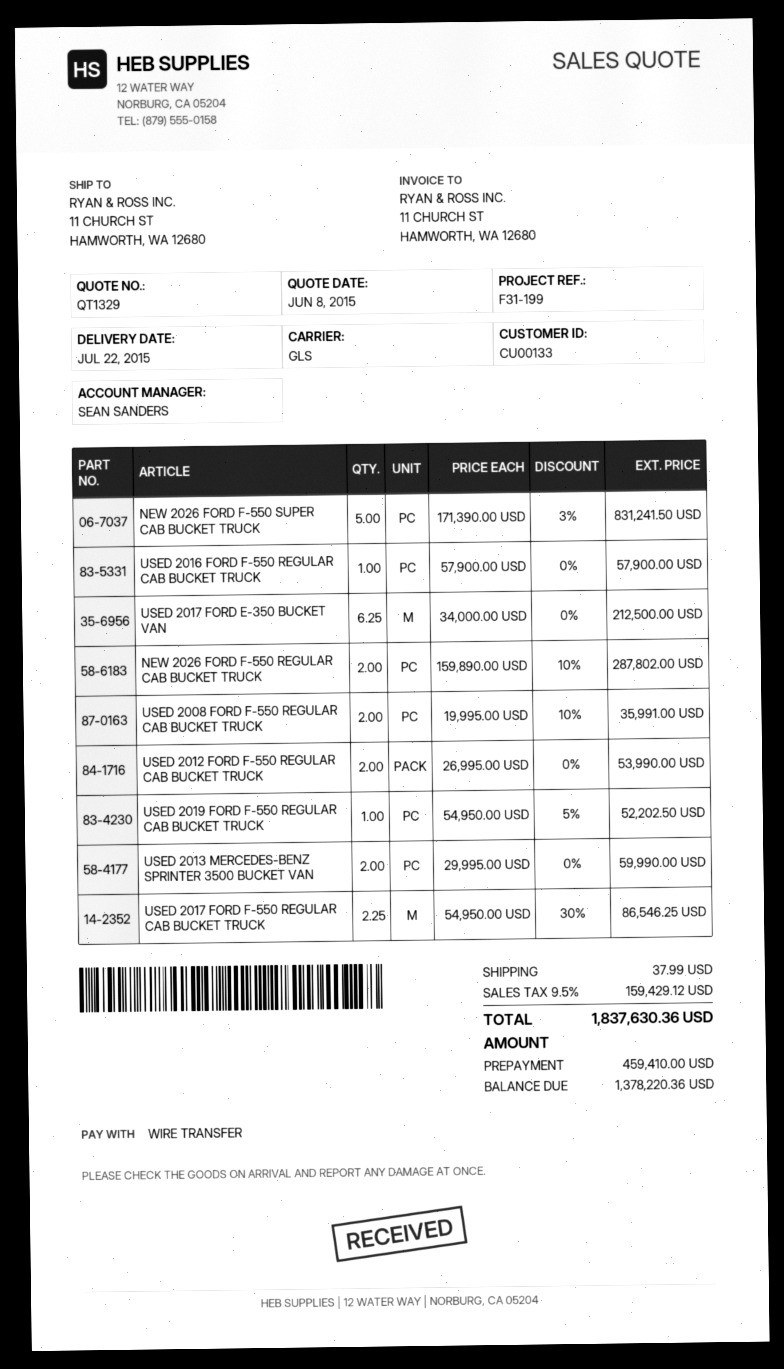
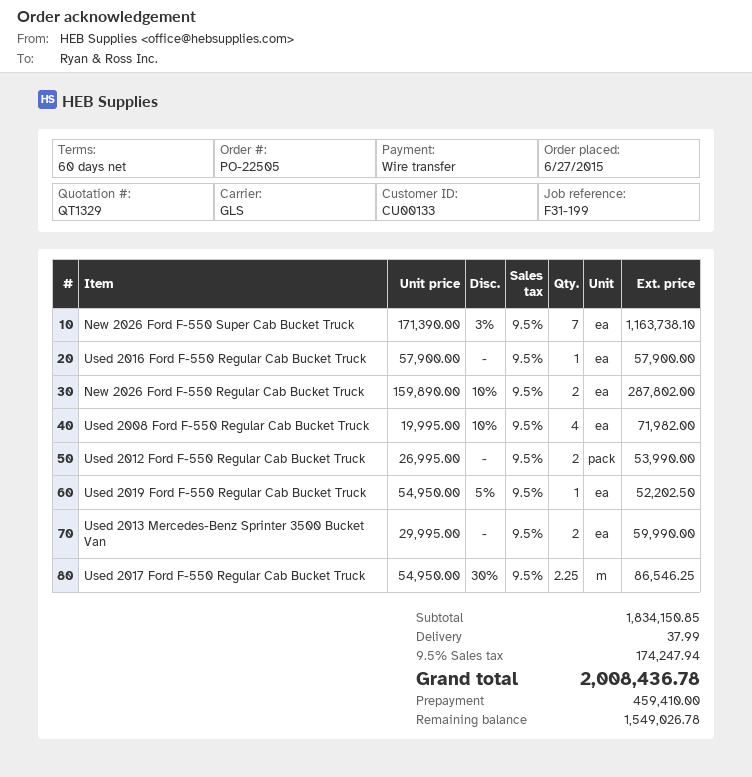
NEW 2026 FORD F-550 SUPER CAB BUCKET TRUCK: 5 x 171390.00 - 3% = 831241.50 -> 7 x 171390.00 - 3% = 1163738.10
USED 2017 FORD E-350 BUCKET VAN: 6.25 x 34000.00 = 212500.00 -> none
USED 2008 FORD F-550 REGULAR CAB BUCKET TRUCK: 2 x 19995.00 - 10% = 35991.00 -> 4 x 19995.00 - 10% = 71982.00
tax: 9.5% = 159429.12 -> 9.5% = 174247.94
total: 1837630.36 -> 2008436.78
balance: 1378220.36 -> 1549026.78

